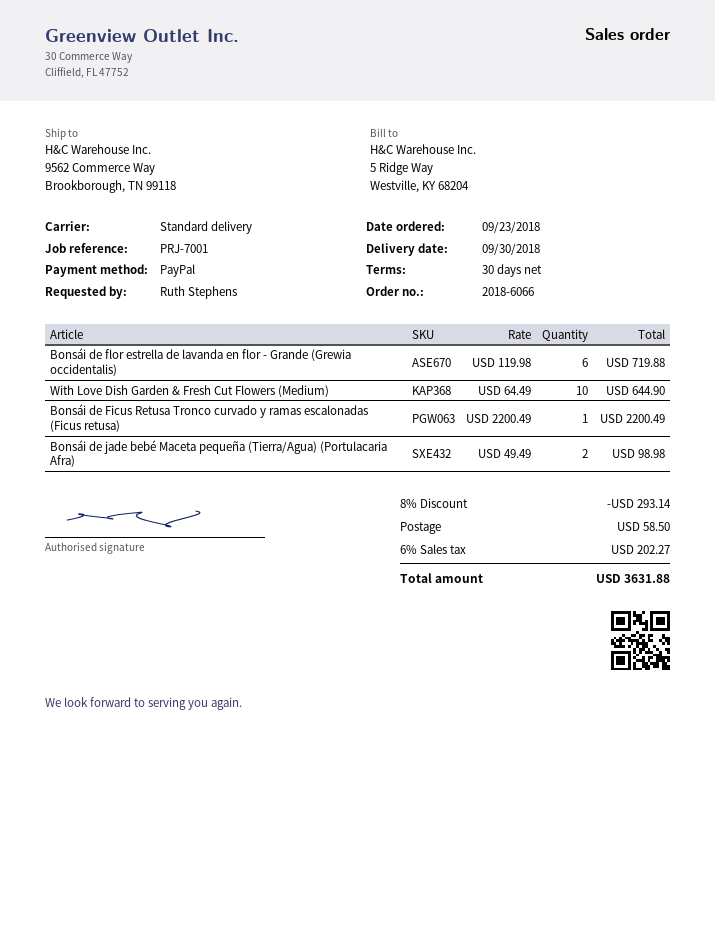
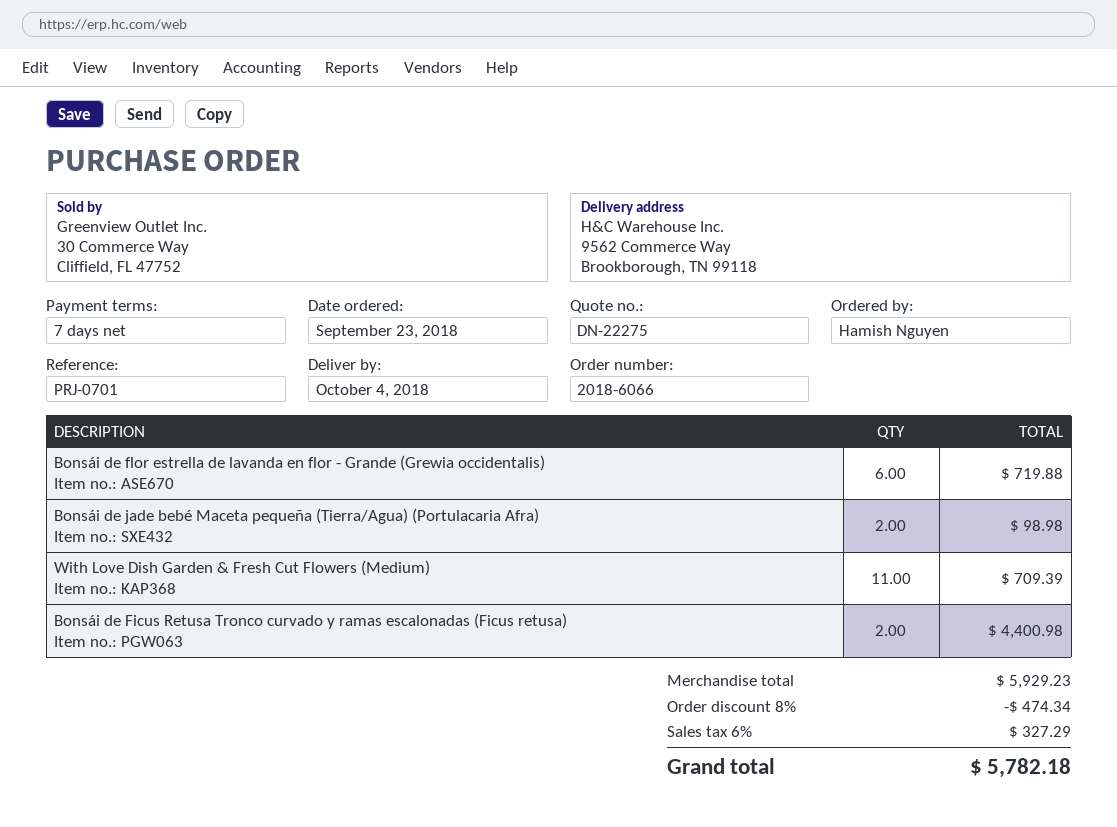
delivery date: 2018-09-30 -> 2018-10-04
payment terms: 30 days -> 7 days
reference: PRJ-7001 -> PRJ-0701
ordered by: Ruth Stephens -> Hamish Nguyen
With Love Dish Garden & Fresh Cut Flowers (Medium): 10 for 644.90 -> 11 for 709.39
Bonsái de Ficus Retusa Tronco curvado y ramas escalonadas (Ficus retusa): 1 for 2200.49 -> 2 for 4400.98
discount: 8% = 293.14 -> 8% = 474.34
shipping: 58.50 -> none
tax: 6% = 202.27 -> 6% = 327.29
total: 3631.88 -> 5782.18

